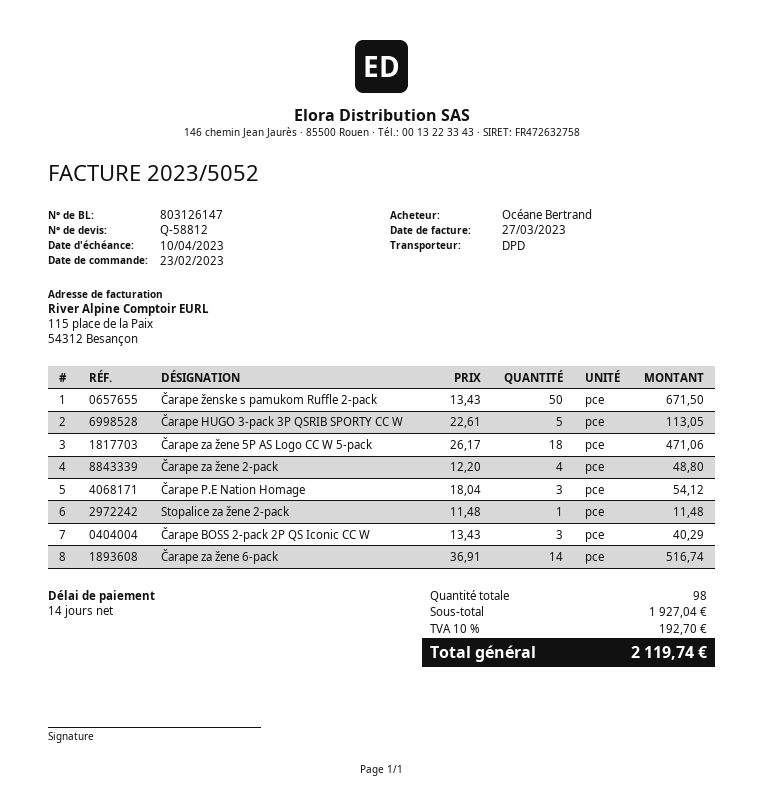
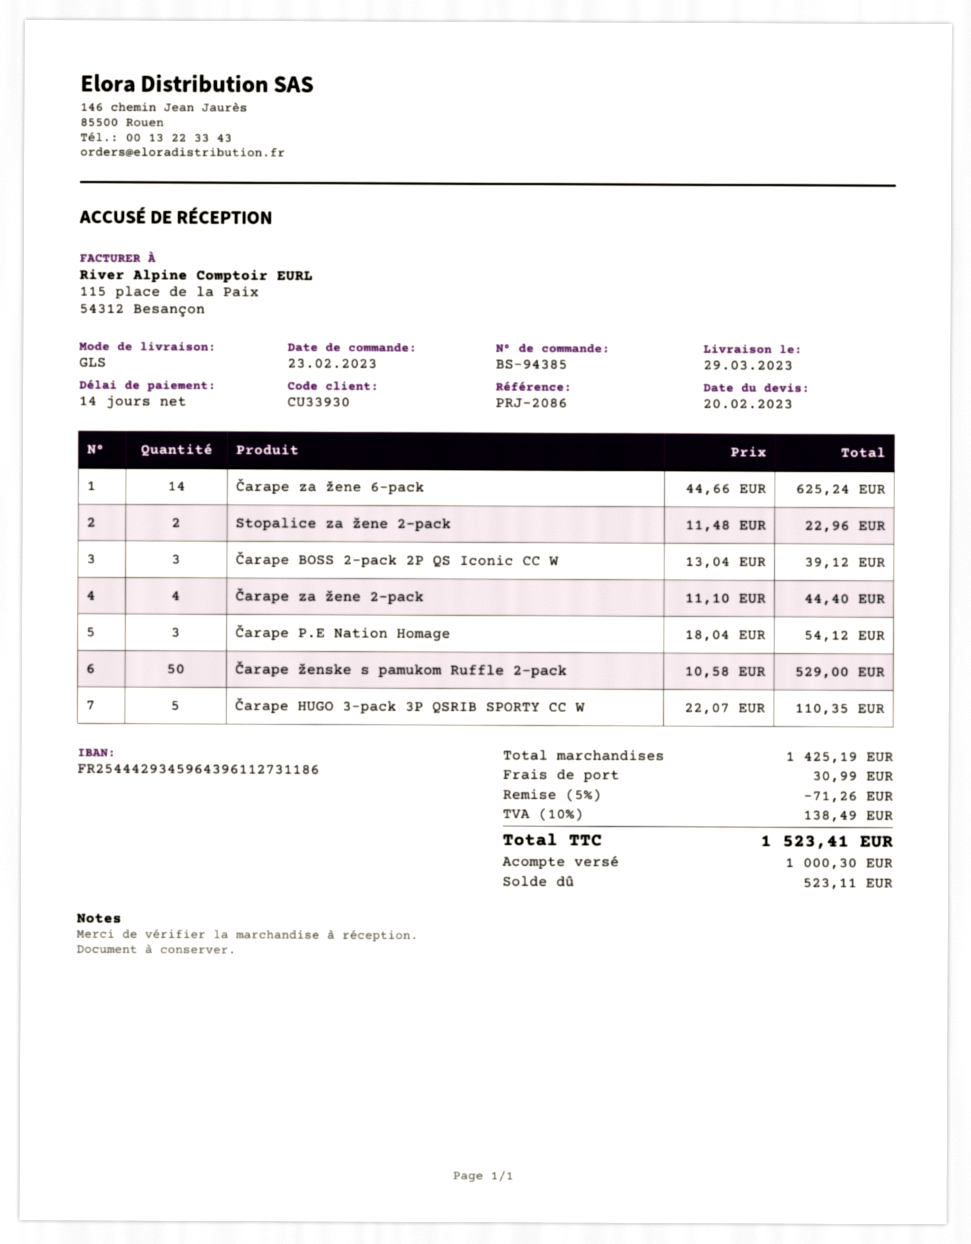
shipping method: DPD -> GLS
Čarape ženske s pamukom Ruffle 2-pack: 50 x 13.43 = 671.50 -> 50 x 10.58 = 529.00
Čarape HUGO 3-pack 3P QSRIB SPORTY CC W: 5 x 22.61 = 113.05 -> 5 x 22.07 = 110.35
Čarape za žene 5P AS Logo CC W 5-pack: 18 x 26.17 = 471.06 -> none
Čarape za žene 2-pack: 4 x 12.20 = 48.80 -> 4 x 11.10 = 44.40
Stopalice za žene 2-pack: 1 x 11.48 = 11.48 -> 2 x 11.48 = 22.96
Čarape BOSS 2-pack 2P QS Iconic CC W: 3 x 13.43 = 40.29 -> 3 x 13.04 = 39.12
Čarape za žene 6-pack: 14 x 36.91 = 516.74 -> 14 x 44.66 = 625.24
subtotal: 1927.04 -> 1425.19
discount: none -> 5% = 71.26
shipping: none -> 30.99
tax: 10% = 192.70 -> 10% = 138.49
total: 2119.74 -> 1523.41

